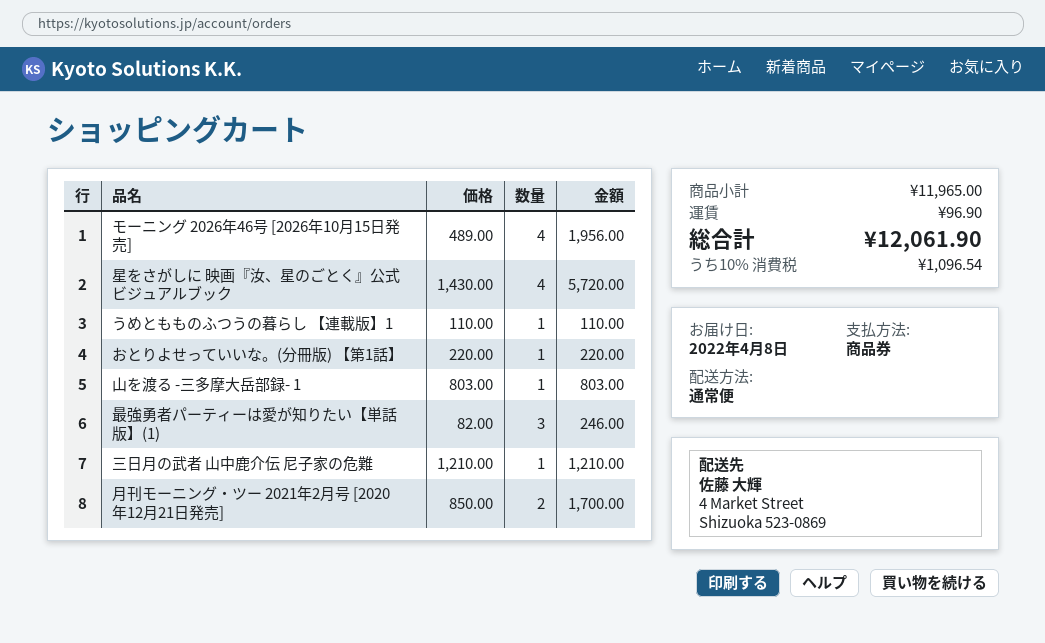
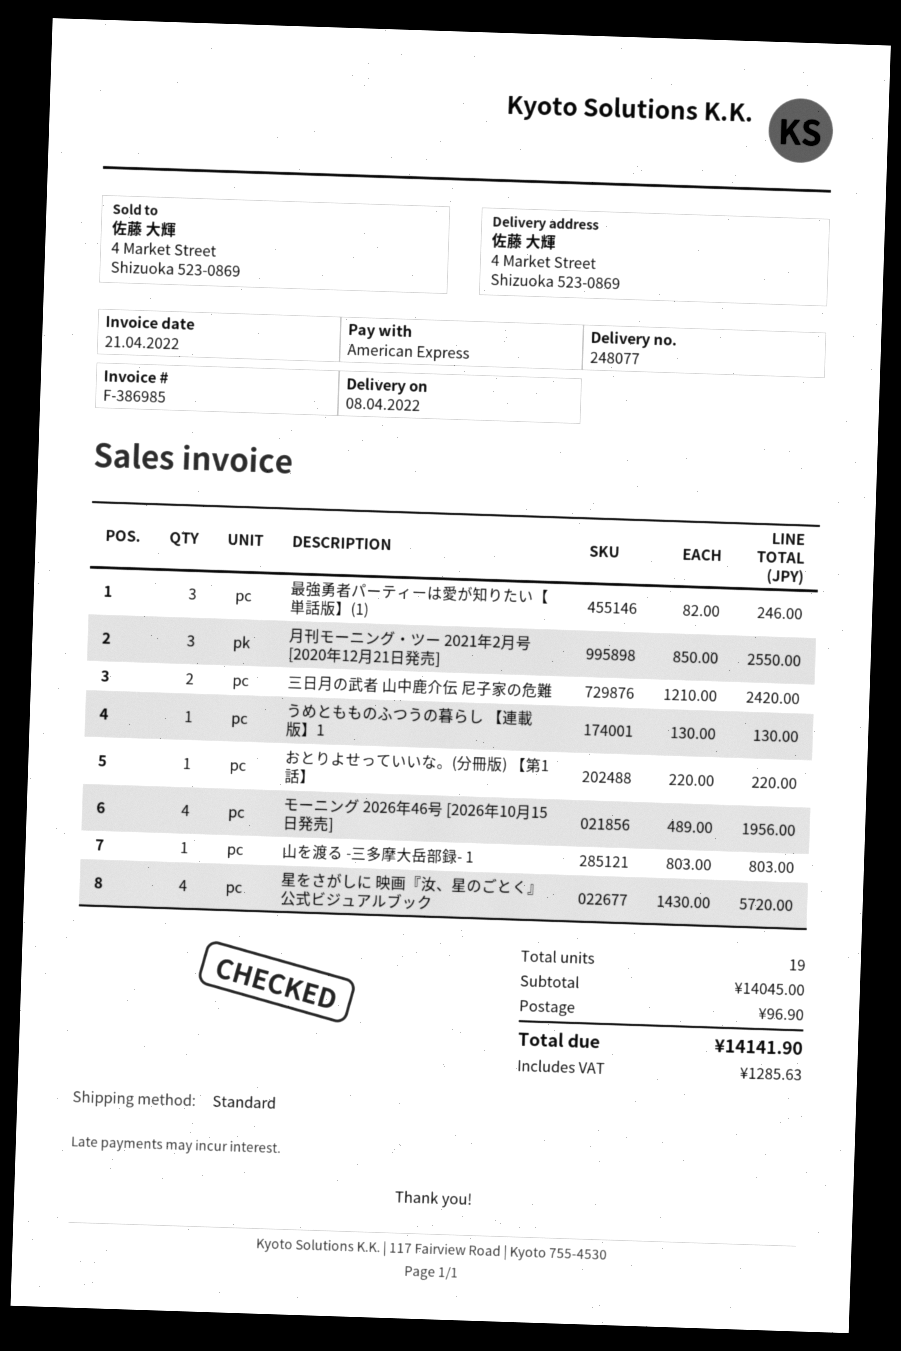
payment method: gift card -> American Express
うめともものふつうの暮らし 【連載版】1: 1 x 110.00 = 110.00 -> 1 x 130.00 = 130.00
三日月の武者 山中鹿介伝 尼子家の危難: 1 x 1210.00 = 1210.00 -> 2 x 1210.00 = 2420.00
月刊モーニング・ツー 2021年2月号 [2020年12月21日発売]: 2 x 850.00 = 1700.00 -> 3 x 850.00 = 2550.00
subtotal: 11965.00 -> 14045.00
tax: 1096.54 -> 1285.63
total: 12061.90 -> 14141.90

